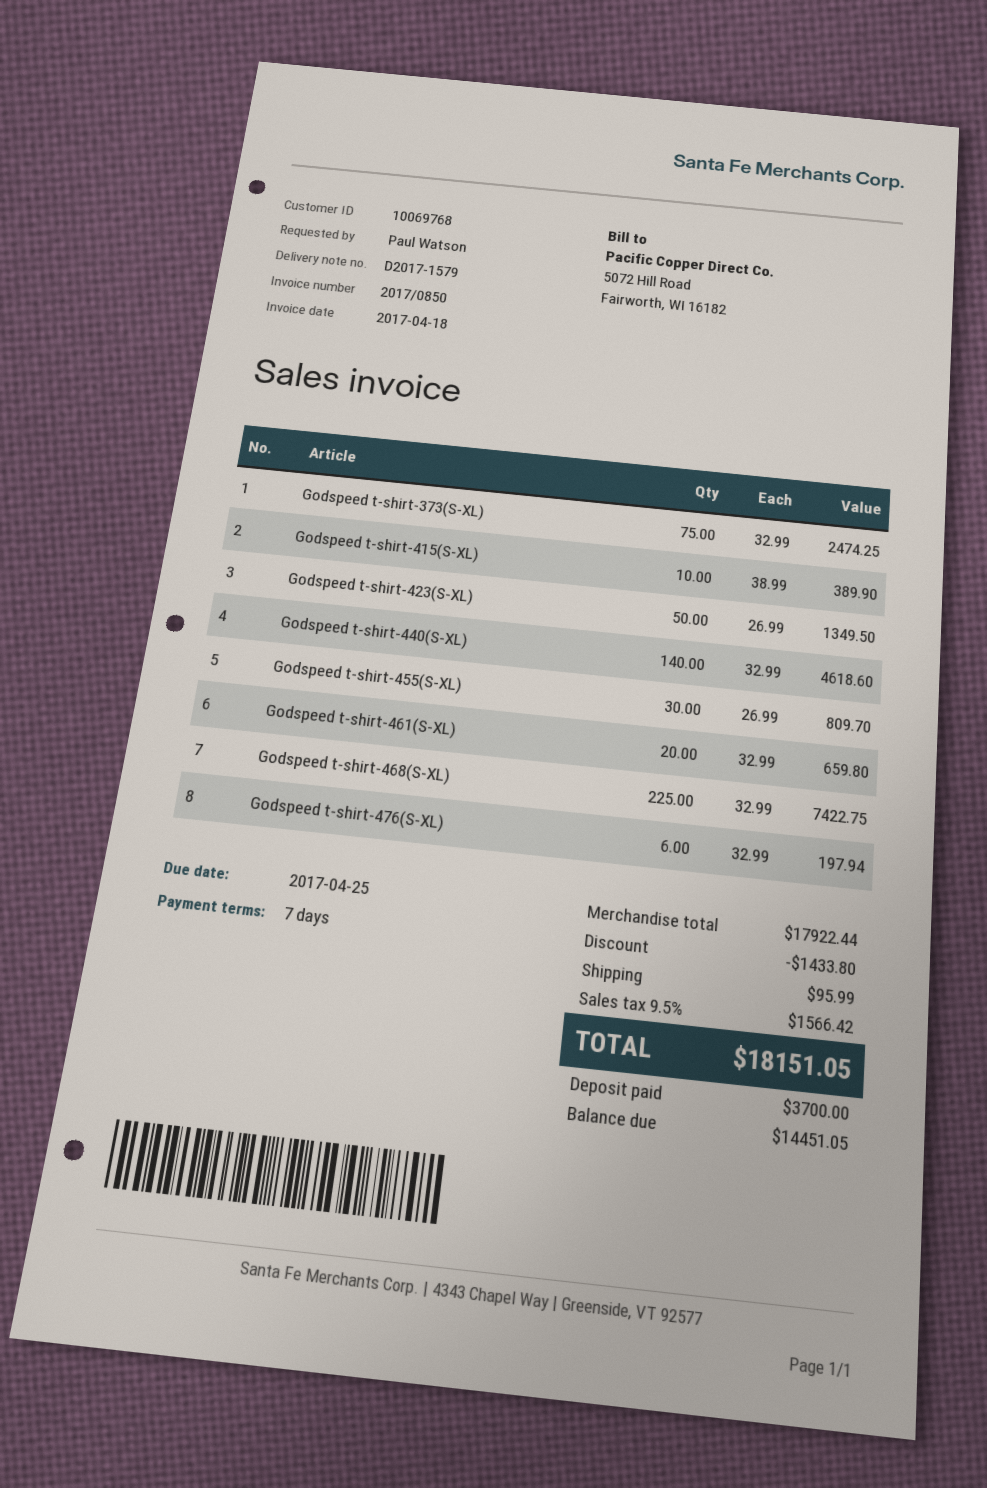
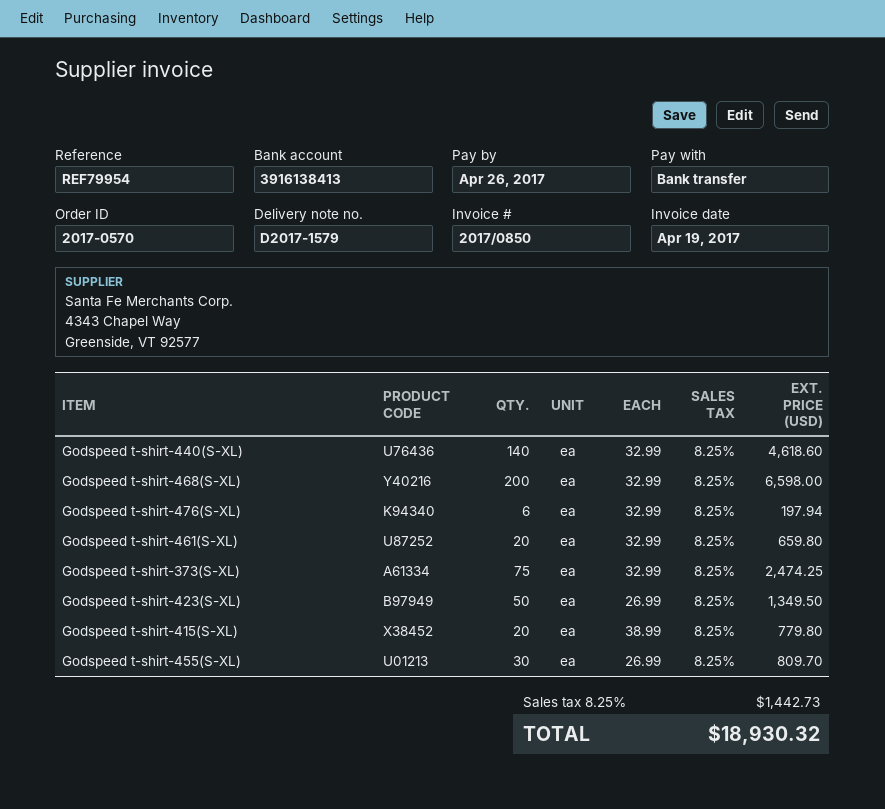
invoice date: 2017-04-18 -> 2017-04-19
due date: 2017-04-25 -> 2017-04-26
Godspeed t-shirt-415(S-XL): 10 x 38.99 = 389.90 -> 20 x 38.99 = 779.80
Godspeed t-shirt-468(S-XL): 225 x 32.99 = 7422.75 -> 200 x 32.99 = 6598.00
discount: 1433.80 -> none
shipping: 95.99 -> none
tax: 9.5% = 1566.42 -> 8.25% = 1442.73
total: 18151.05 -> 18930.32

